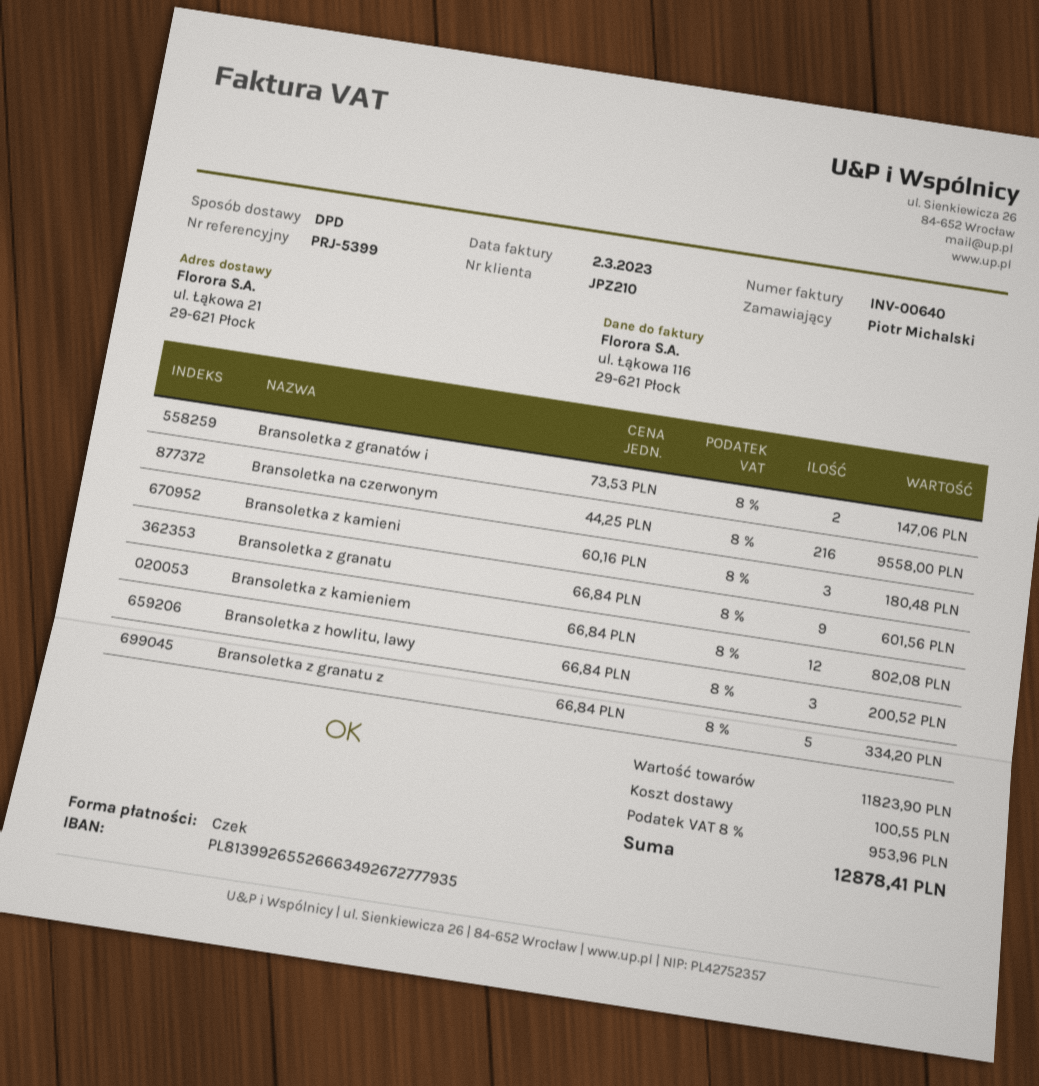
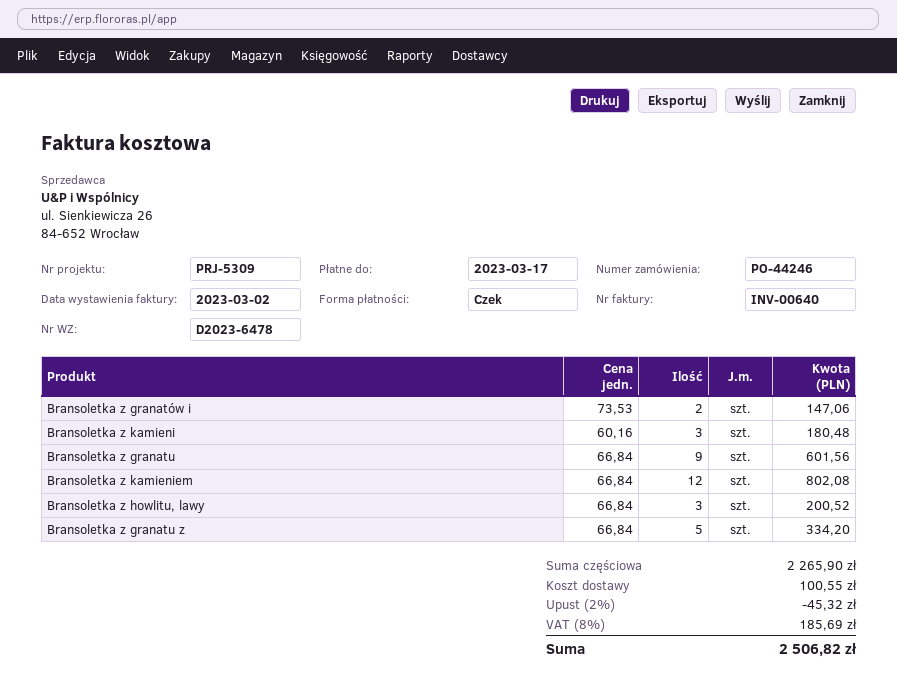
reference: PRJ-5399 -> PRJ-5309
Bransoletka na czerwonym: 216 x 44.25 = 9558.00 -> none
subtotal: 11823.90 -> 2265.90
discount: none -> 2% = 45.32
tax: 8% = 953.96 -> 8% = 185.69
total: 12878.41 -> 2506.82

